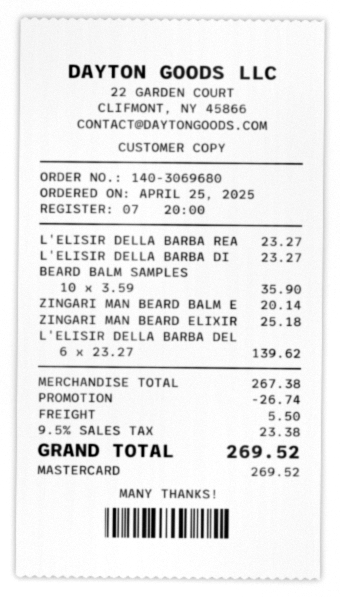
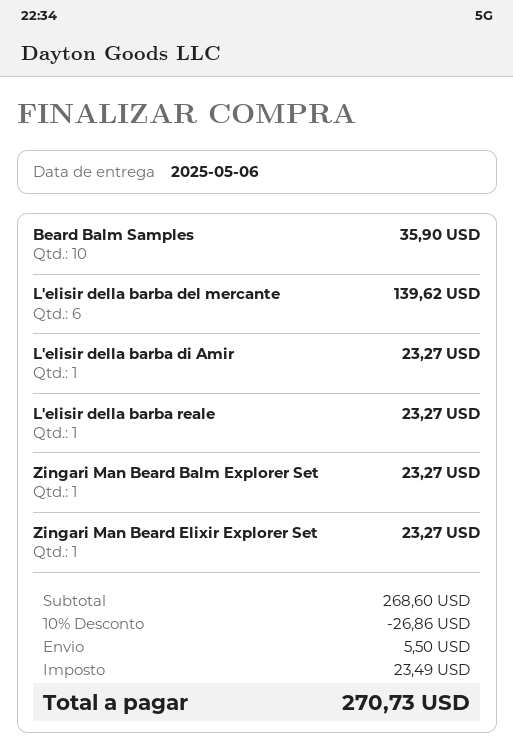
ZINGARI MAN BEARD BALM E: 1 for 20.14 -> 1 for 23.27
ZINGARI MAN BEARD ELIXIR: 1 for 25.18 -> 1 for 23.27
subtotal: 267.38 -> 268.60
discount: 26.74 -> 26.86
tax: 23.38 -> 23.49
total: 269.52 -> 270.73

